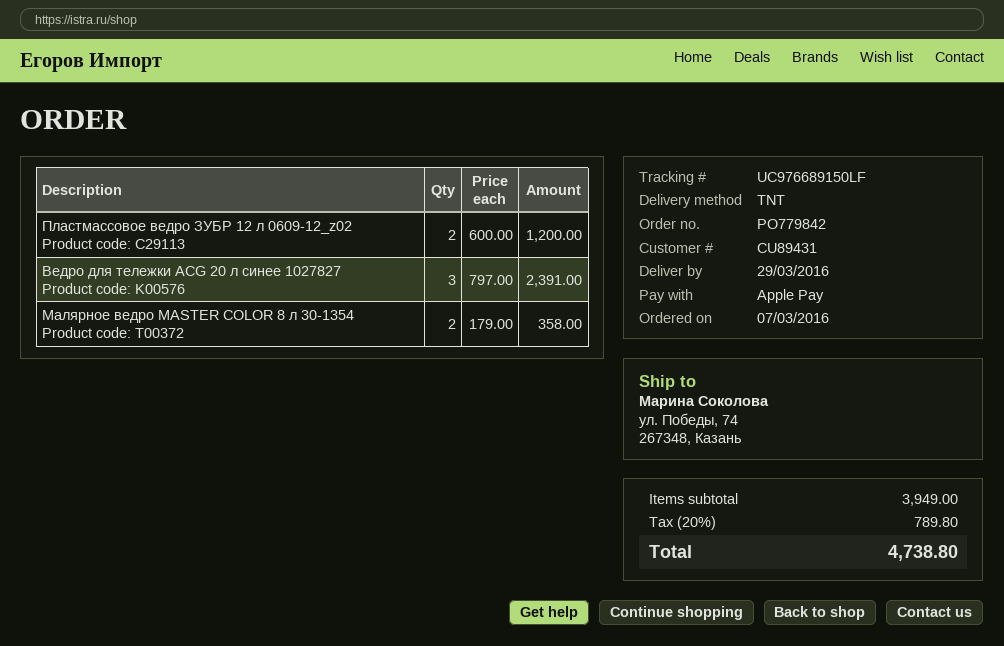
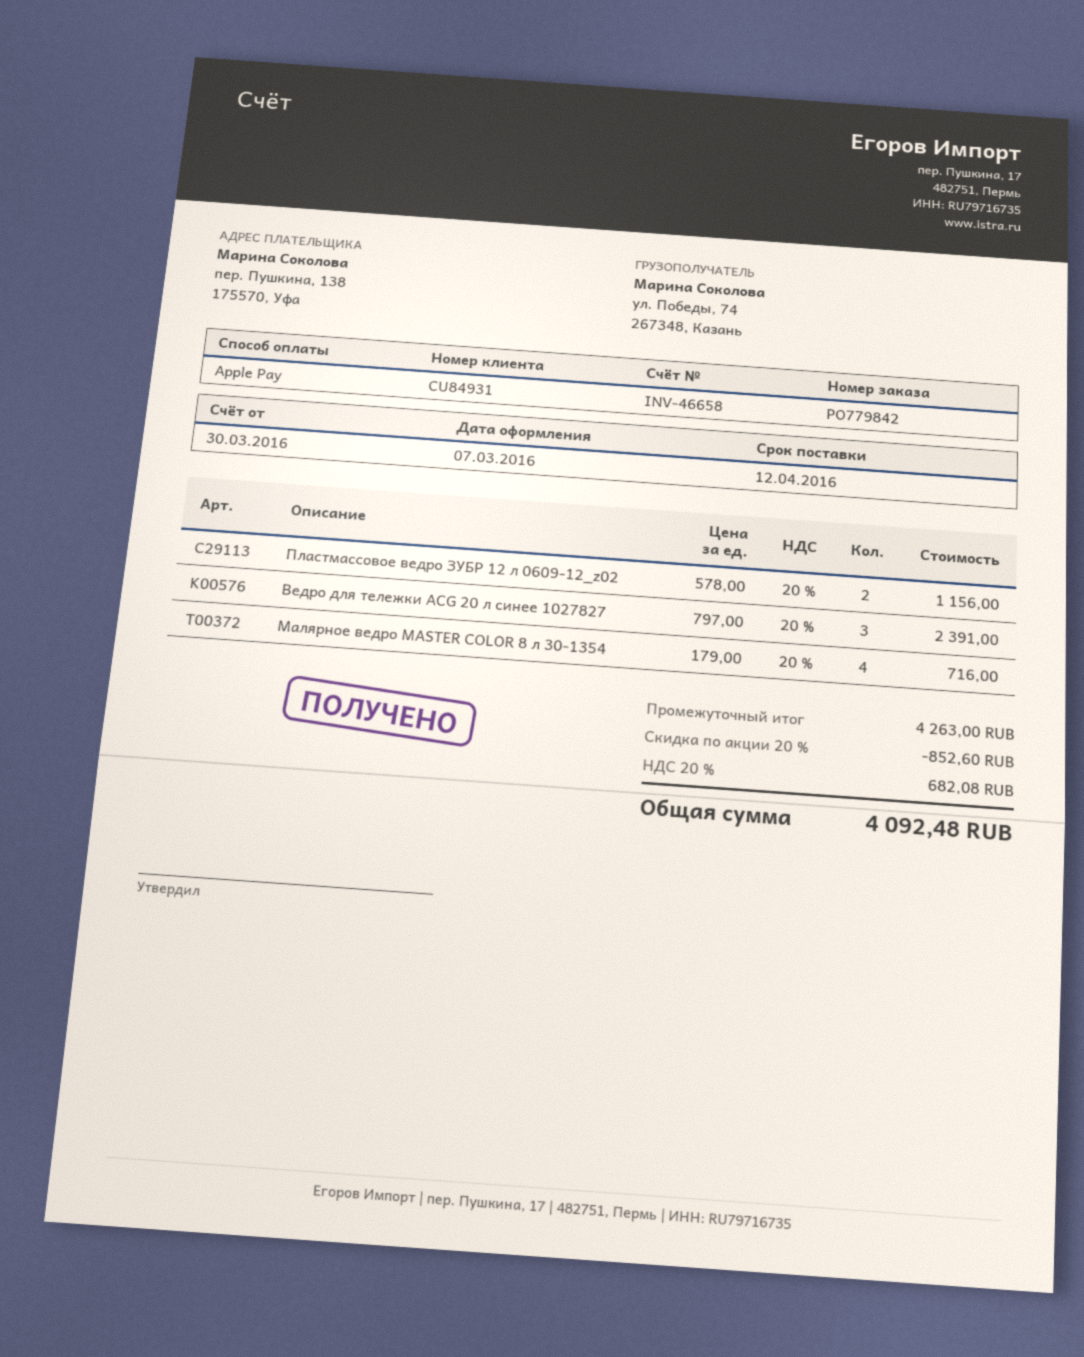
delivery date: 2016-03-29 -> 2016-04-12
customer number: CU89431 -> CU84931
Пластмассовое ведро ЗУБР 12 л 0609-12_z02: 2 x 600.00 = 1200.00 -> 2 x 578.00 = 1156.00
Малярное ведро MASTER COLOR 8 л 30-1354: 2 x 179.00 = 358.00 -> 4 x 179.00 = 716.00
subtotal: 3949.00 -> 4263.00
discount: none -> 20% = 852.60
tax: 20% = 789.80 -> 20% = 682.08
total: 4738.80 -> 4092.48

